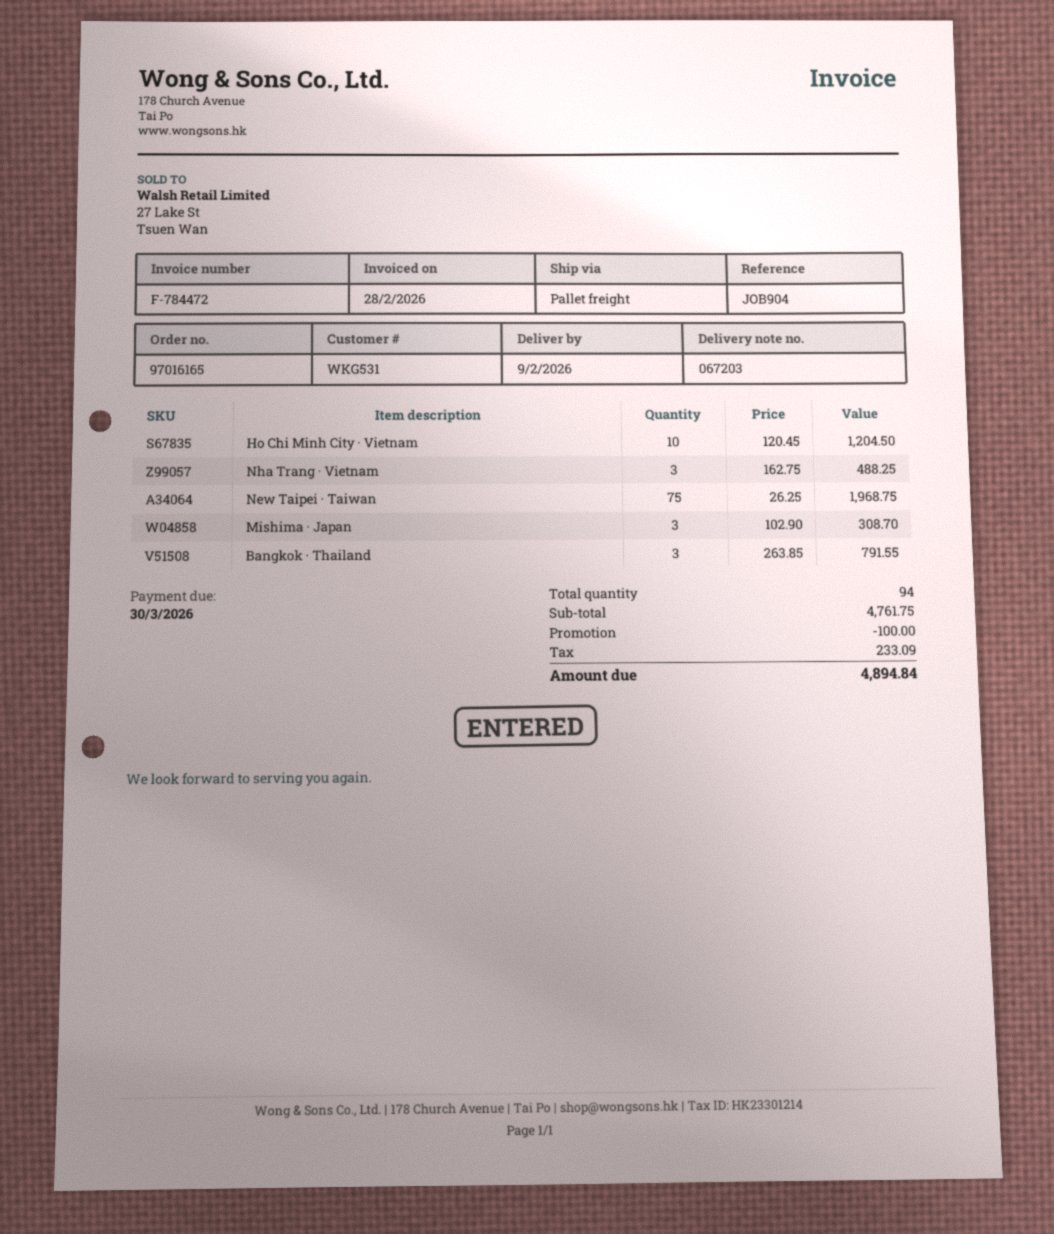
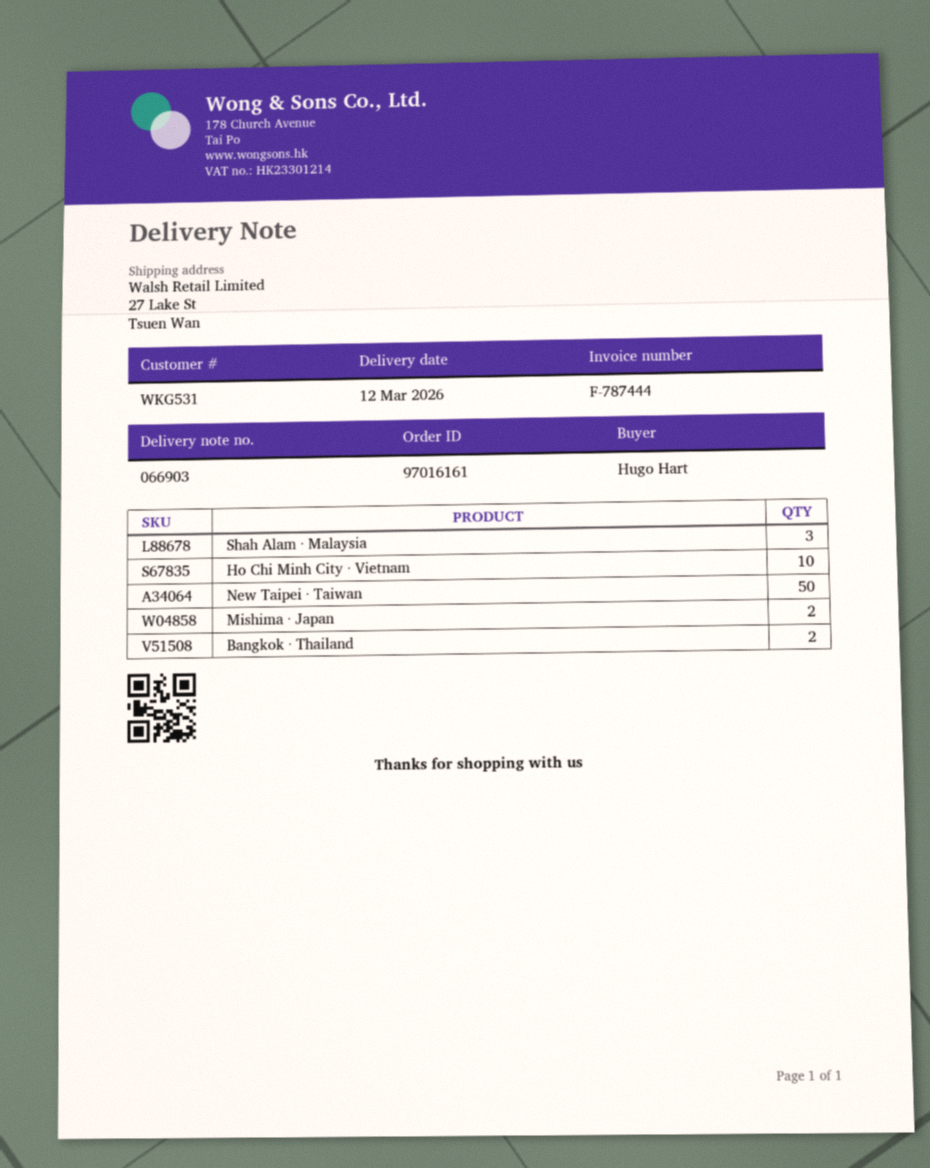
order number: 97016165 -> 97016161
delivery note number: 067203 -> 066903
delivery date: 2026-02-09 -> 2026-03-12
invoice number: F-784472 -> F-787444
Nha Trang · Vietnam: 3 -> none
New Taipei · Taiwan: 75 -> 50
Mishima · Japan: 3 -> 2
Bangkok · Thailand: 3 -> 2
Shah Alam · Malaysia: none -> 3

